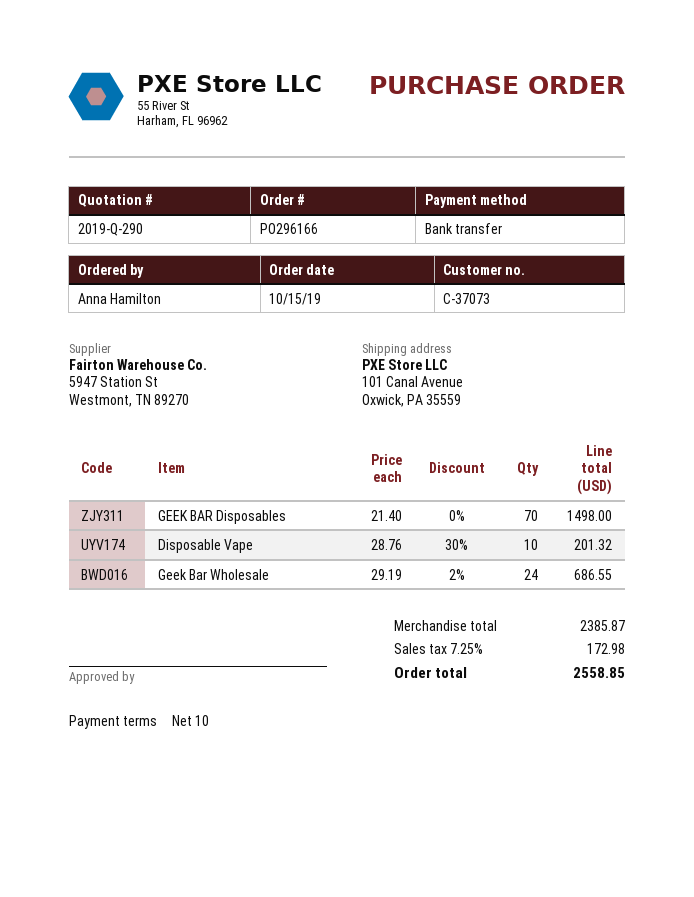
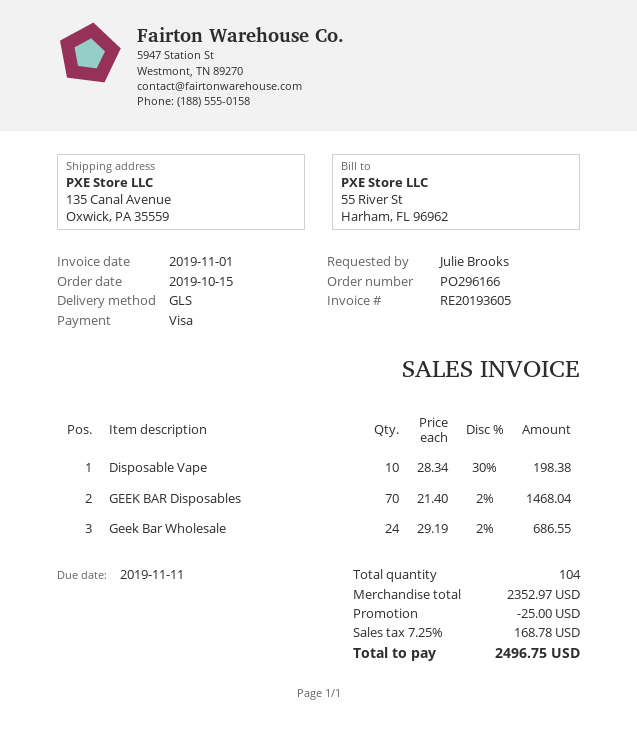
ordered by: Anna Hamilton -> Julie Brooks
payment method: bank transfer -> Visa
ship to: 101 Canal Avenue, Oxwick, PA 35559 -> 135 Canal Avenue, Oxwick, PA 35559
GEEK BAR Disposables: 70 x 21.40 = 1498.00 -> 70 x 21.40 - 2% = 1468.04
Disposable Vape: 10 x 28.76 - 30% = 201.32 -> 10 x 28.34 - 30% = 198.38
subtotal: 2385.87 -> 2352.97
discount: none -> 25.00
tax: 7.25% = 172.98 -> 7.25% = 168.78
total: 2558.85 -> 2496.75

